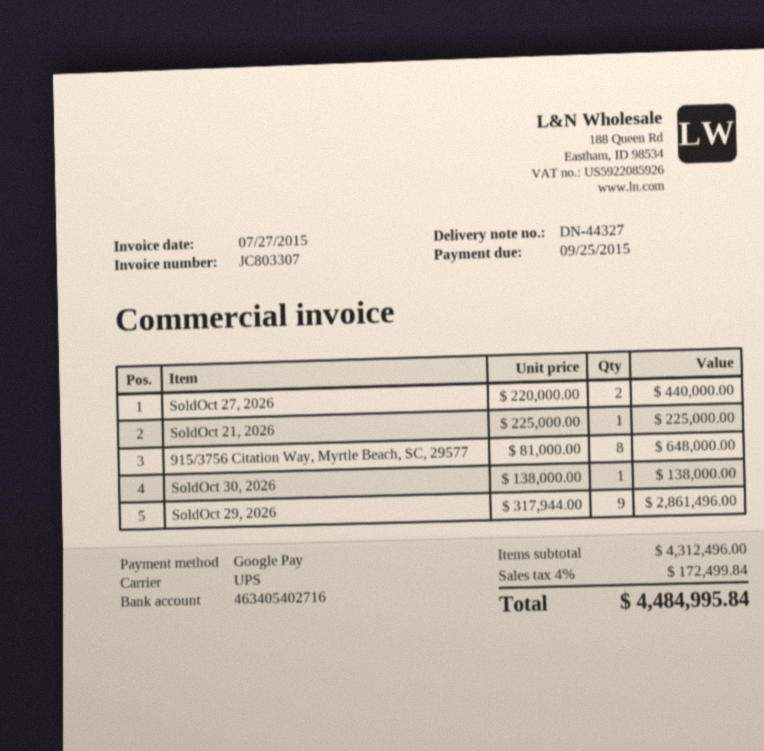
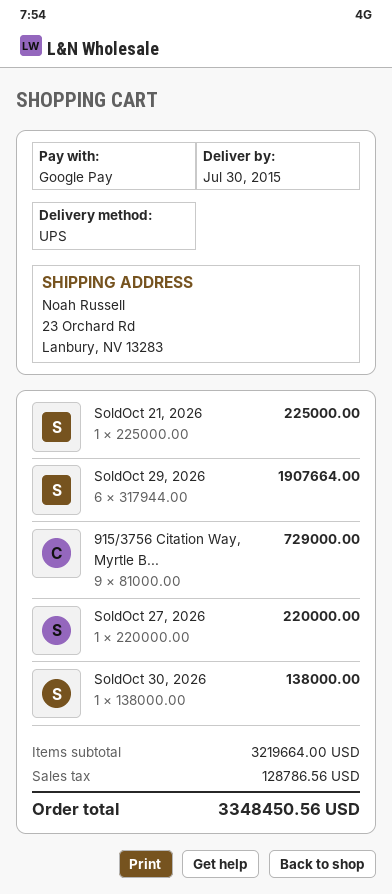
SoldOct 27, 2026: 2 x 220000.00 = 440000.00 -> 1 x 220000.00 = 220000.00
915/3756 Citation Way, Myrtle Beach, SC, 29577: 8 x 81000.00 = 648000.00 -> 9 x 81000.00 = 729000.00
SoldOct 29, 2026: 9 x 317944.00 = 2861496.00 -> 6 x 317944.00 = 1907664.00
subtotal: 4312496.00 -> 3219664.00
tax: 172499.84 -> 128786.56
total: 4484995.84 -> 3348450.56

